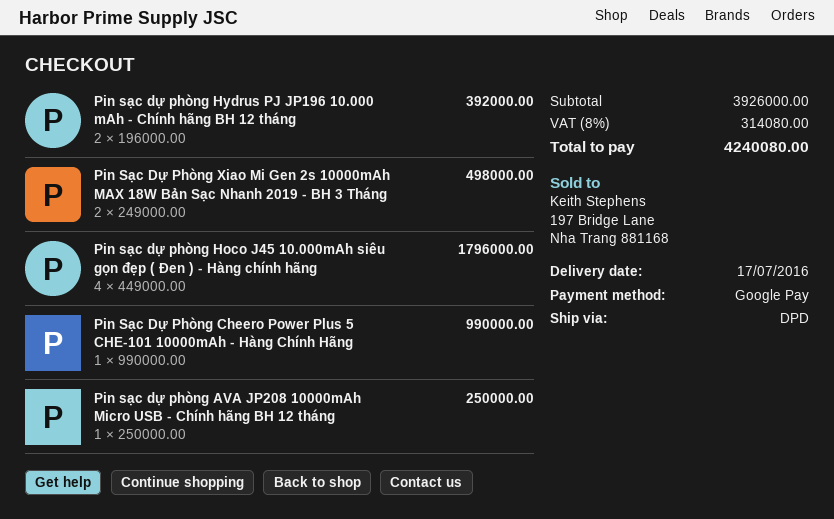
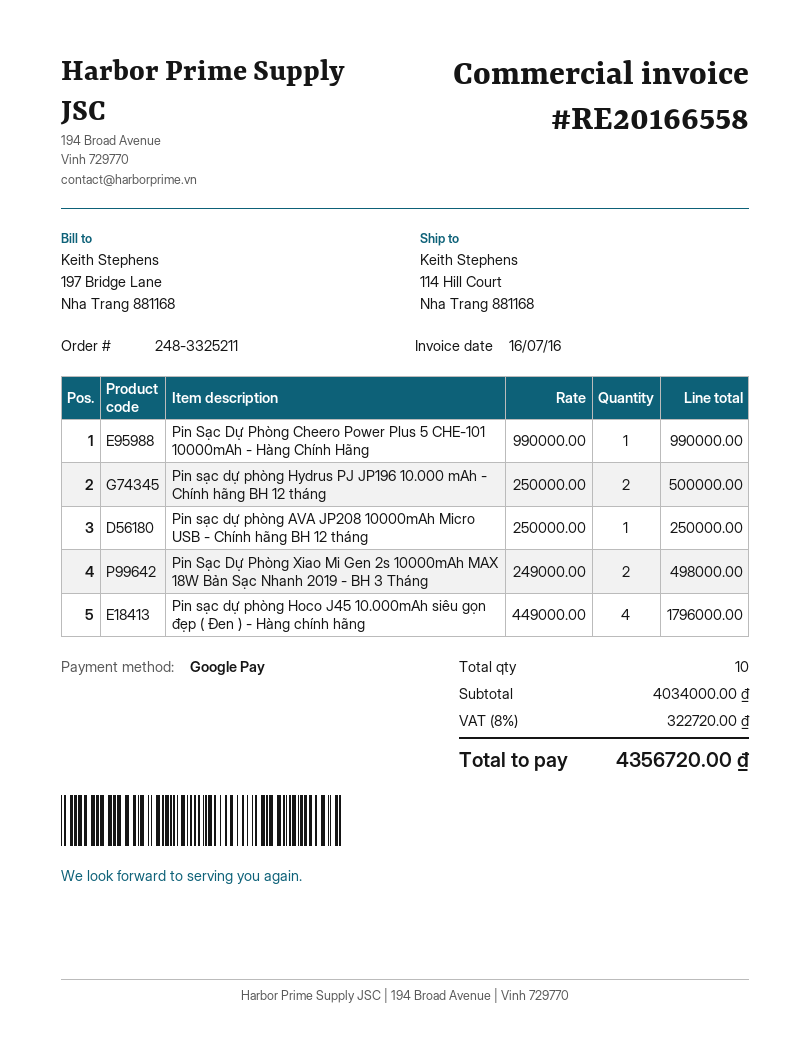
Pin sạc dự phòng Hydrus PJ JP196 10.000 mAh - Chính hãng BH 12 tháng: 2 x 196000.00 = 392000.00 -> 2 x 250000.00 = 500000.00
subtotal: 3926000.00 -> 4034000.00
tax: 8% = 314080.00 -> 8% = 322720.00
total: 4240080.00 -> 4356720.00

